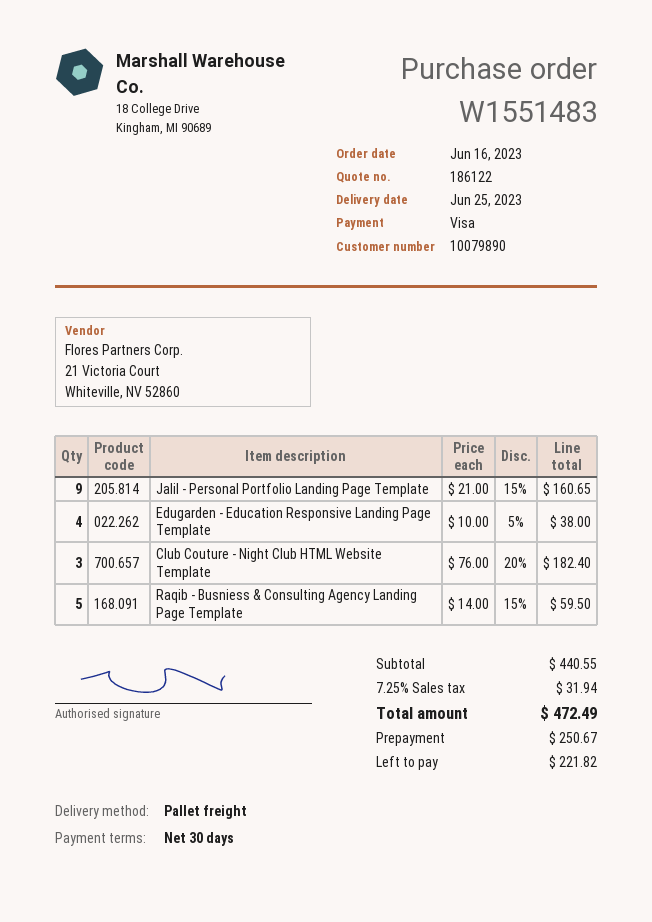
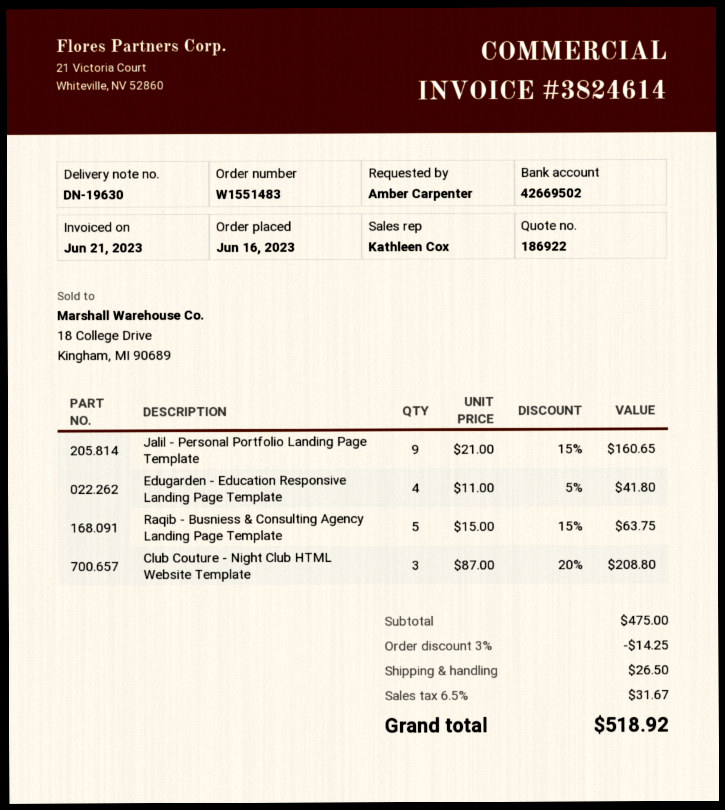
quote number: 186122 -> 186922
Edugarden - Education Responsive Landing Page Template: 4 x 10.00 - 5% = 38.00 -> 4 x 11.00 - 5% = 41.80
Club Couture - Night Club HTML Website Template: 3 x 76.00 - 20% = 182.40 -> 3 x 87.00 - 20% = 208.80
Raqib - Busniess & Consulting Agency Landing Page Template: 5 x 14.00 - 15% = 59.50 -> 5 x 15.00 - 15% = 63.75
subtotal: 440.55 -> 475.00
discount: none -> 3% = 14.25
shipping: none -> 26.50
tax: 7.25% = 31.94 -> 6.5% = 31.67
total: 472.49 -> 518.92

